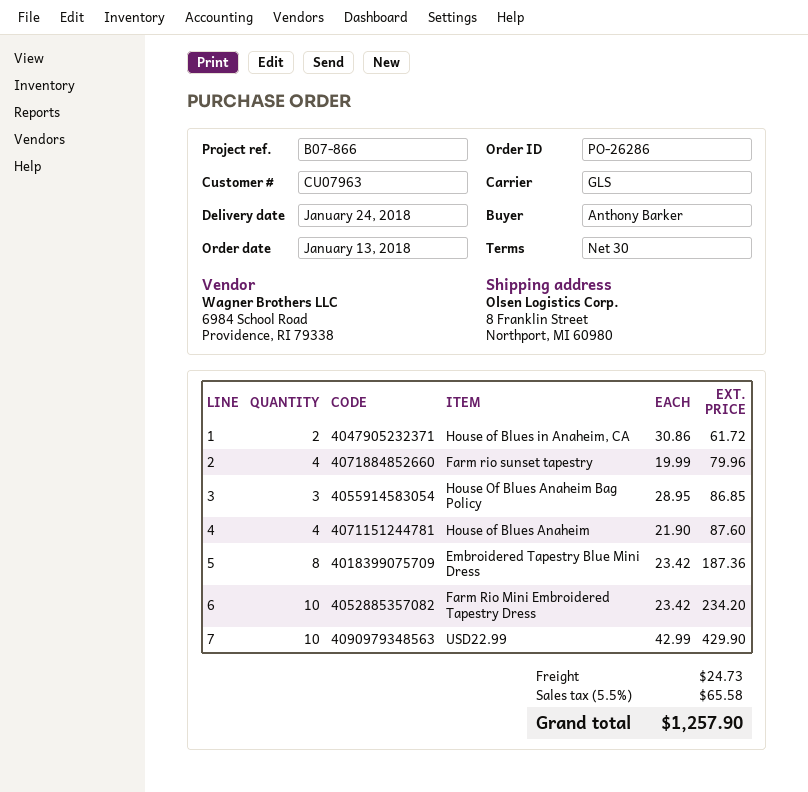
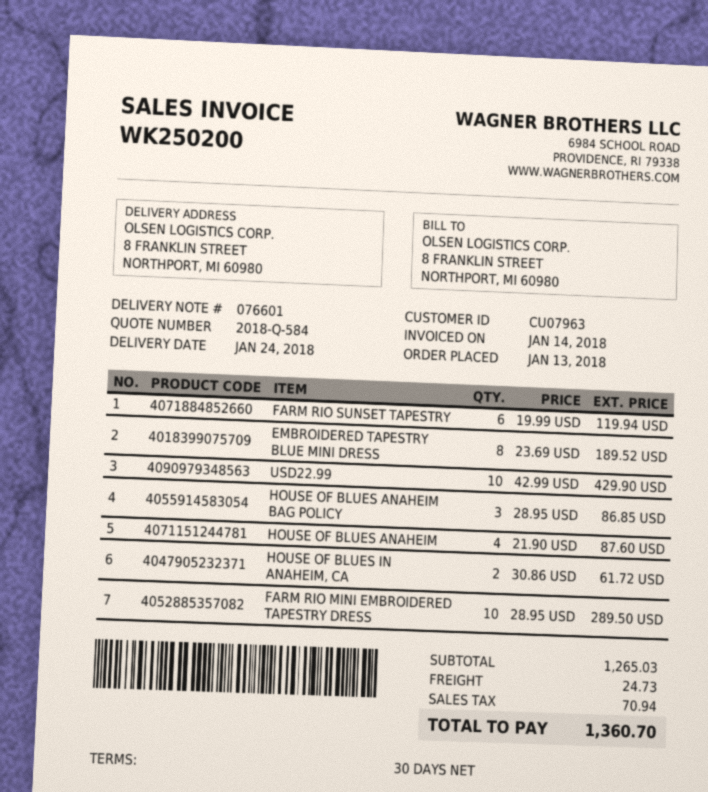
Farm rio sunset tapestry: 4 x 19.99 = 79.96 -> 6 x 19.99 = 119.94
Embroidered Tapestry Blue Mini Dress: 8 x 23.42 = 187.36 -> 8 x 23.69 = 189.52
Farm Rio Mini Embroidered Tapestry Dress: 10 x 23.42 = 234.20 -> 10 x 28.95 = 289.50
tax: 65.58 -> 70.94
total: 1257.90 -> 1360.70

